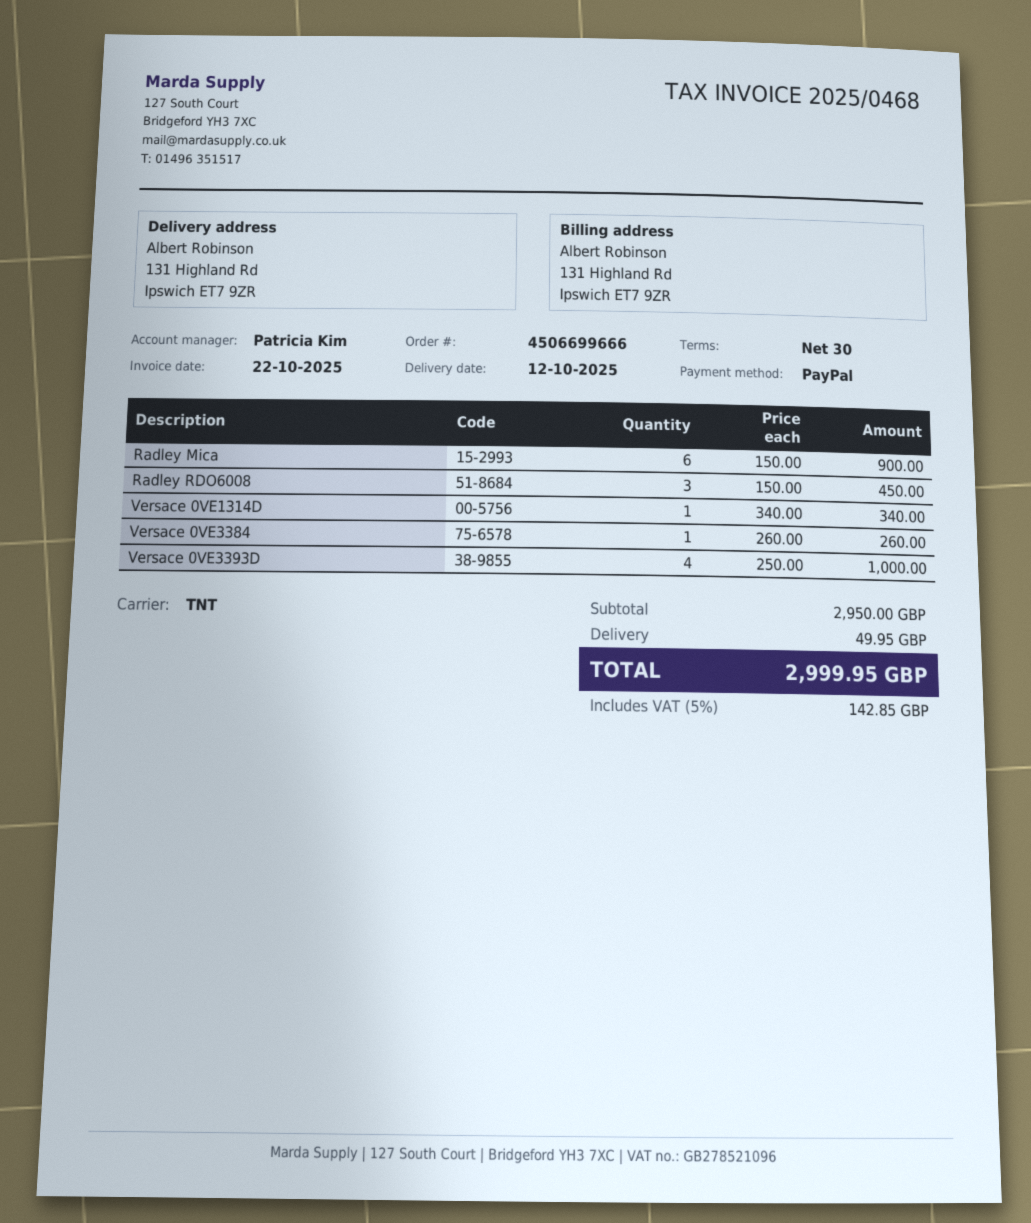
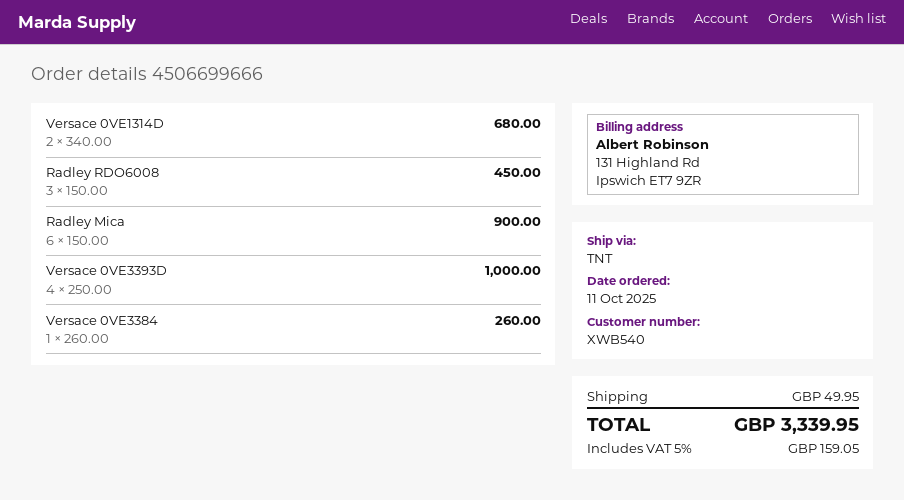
Versace 0VE1314D: 1 x 340.00 = 340.00 -> 2 x 340.00 = 680.00
tax: 5% = 142.85 -> 5% = 159.05
total: 2999.95 -> 3339.95

